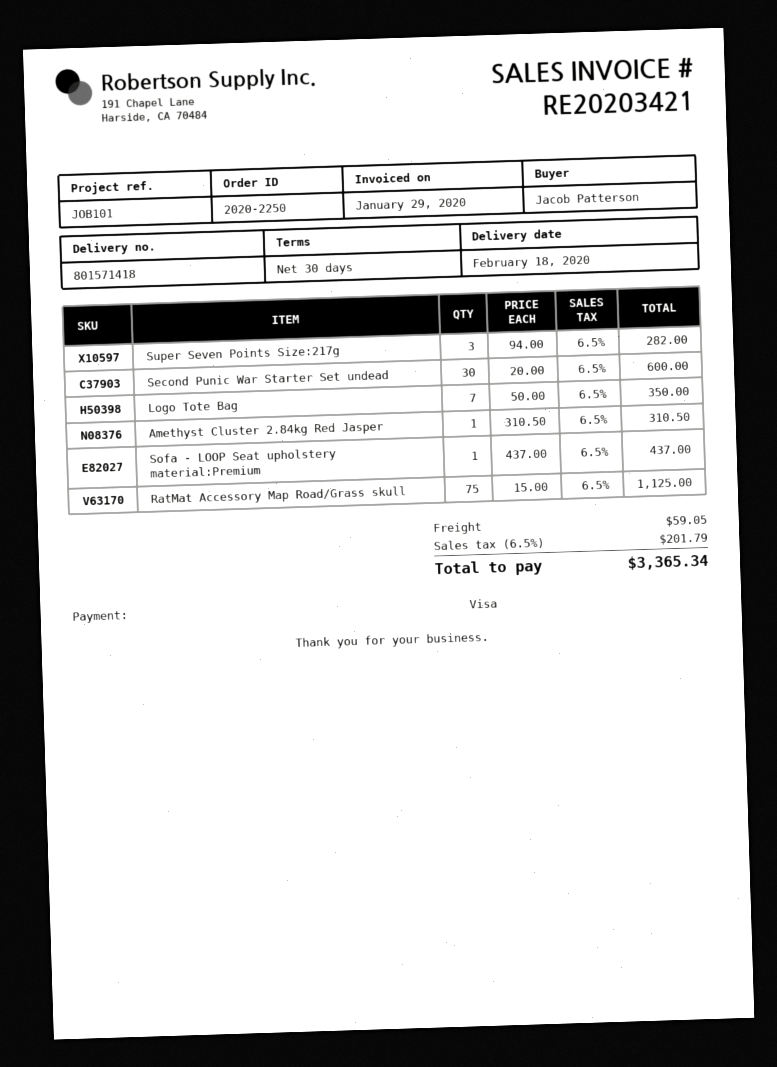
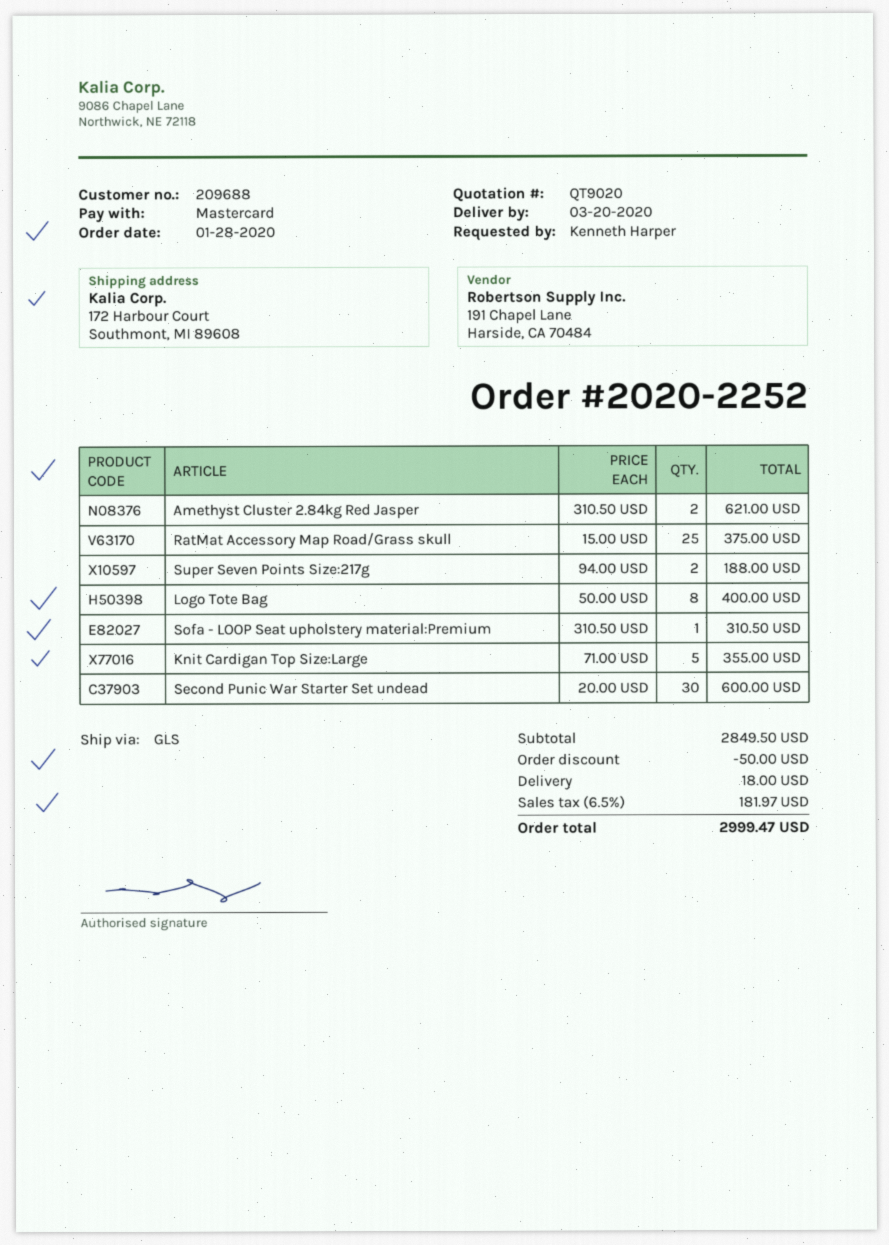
order number: 2020-2250 -> 2020-2252
delivery date: 2020-02-18 -> 2020-03-20
ordered by: Jacob Patterson -> Kenneth Harper
payment method: Visa -> Mastercard
Super Seven Points Size:217g: 3 x 94.00 = 282.00 -> 2 x 94.00 = 188.00
Logo Tote Bag: 7 x 50.00 = 350.00 -> 8 x 50.00 = 400.00
Amethyst Cluster 2.84kg Red Jasper: 1 x 310.50 = 310.50 -> 2 x 310.50 = 621.00
Sofa - LOOP Seat upholstery material:Premium: 1 x 437.00 = 437.00 -> 1 x 310.50 = 310.50
RatMat Accessory Map Road/Grass skull: 75 x 15.00 = 1125.00 -> 25 x 15.00 = 375.00
Knit Cardigan Top Size:Large: none -> 5 x 71.00 = 355.00
discount: none -> 50.00
shipping: 59.05 -> 18.00
tax: 6.5% = 201.79 -> 6.5% = 181.97
total: 3365.34 -> 2999.47

